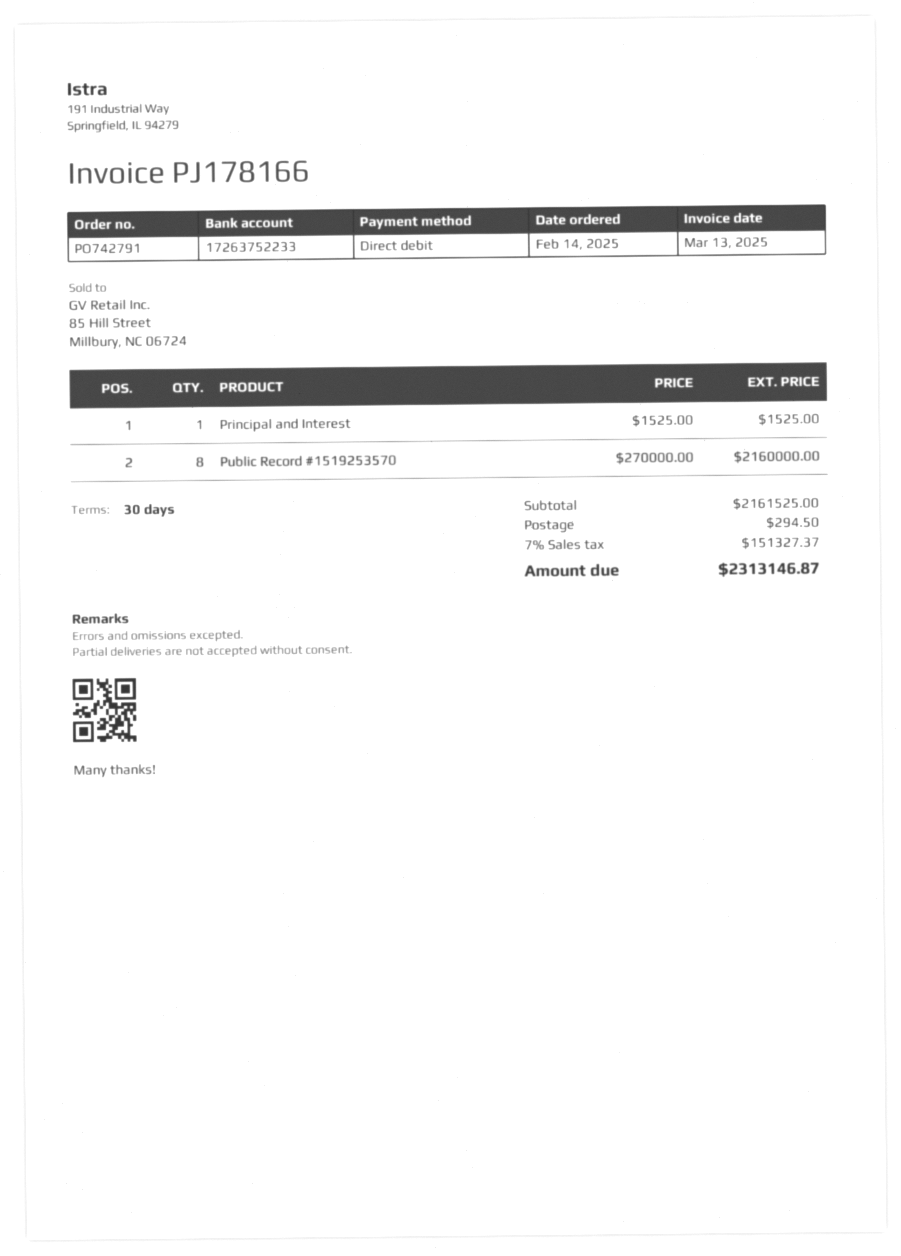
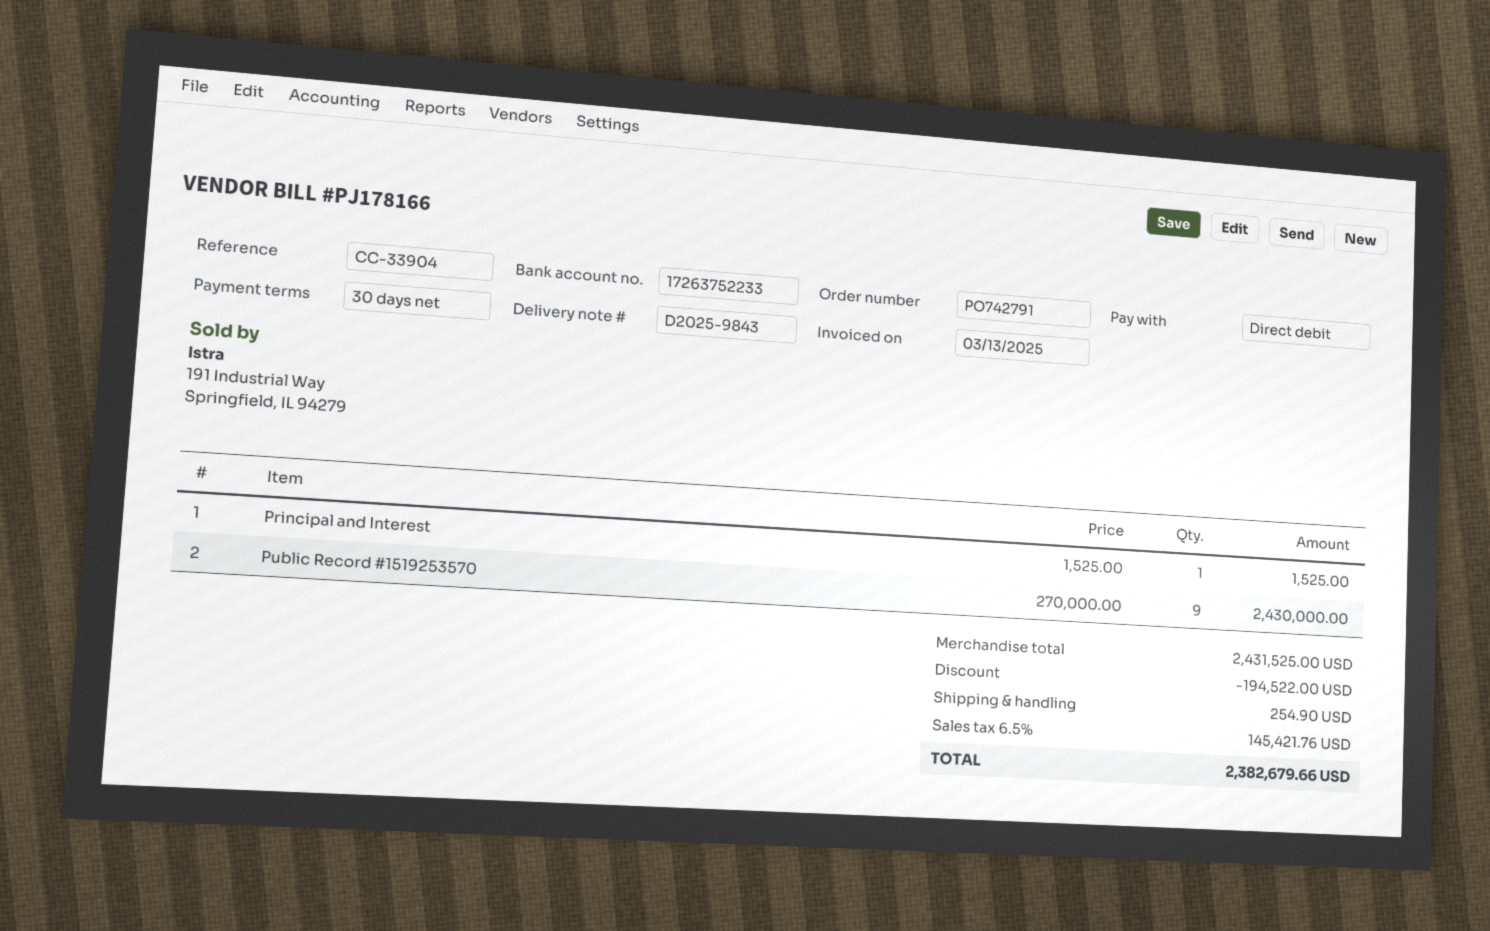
Public Record #1519253570: 8 x 270000.00 = 2160000.00 -> 9 x 270000.00 = 2430000.00
subtotal: 2161525.00 -> 2431525.00
discount: none -> 194522.00
shipping: 294.50 -> 254.90
tax: 7% = 151327.37 -> 6.5% = 145421.76
total: 2313146.87 -> 2382679.66

